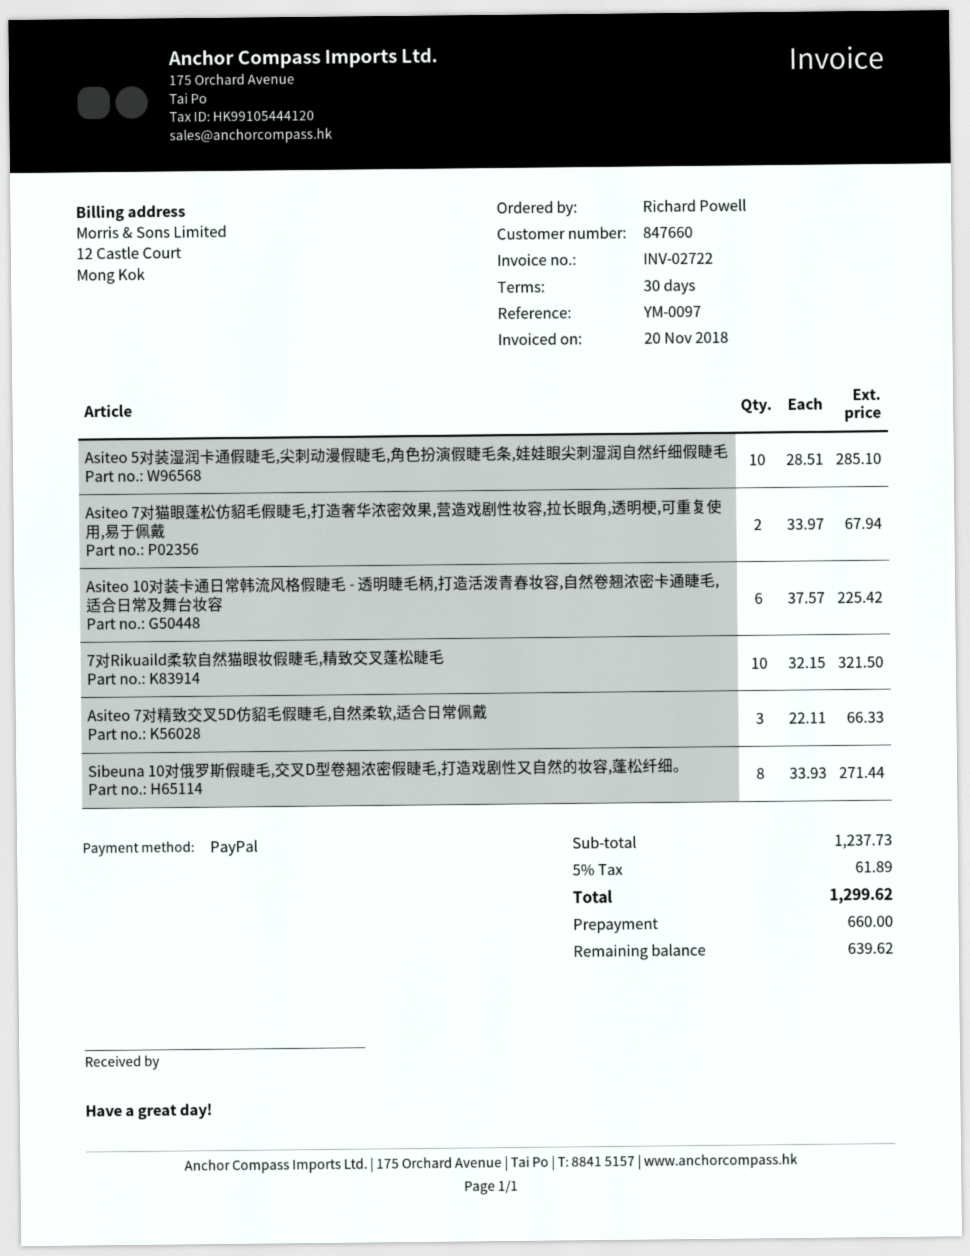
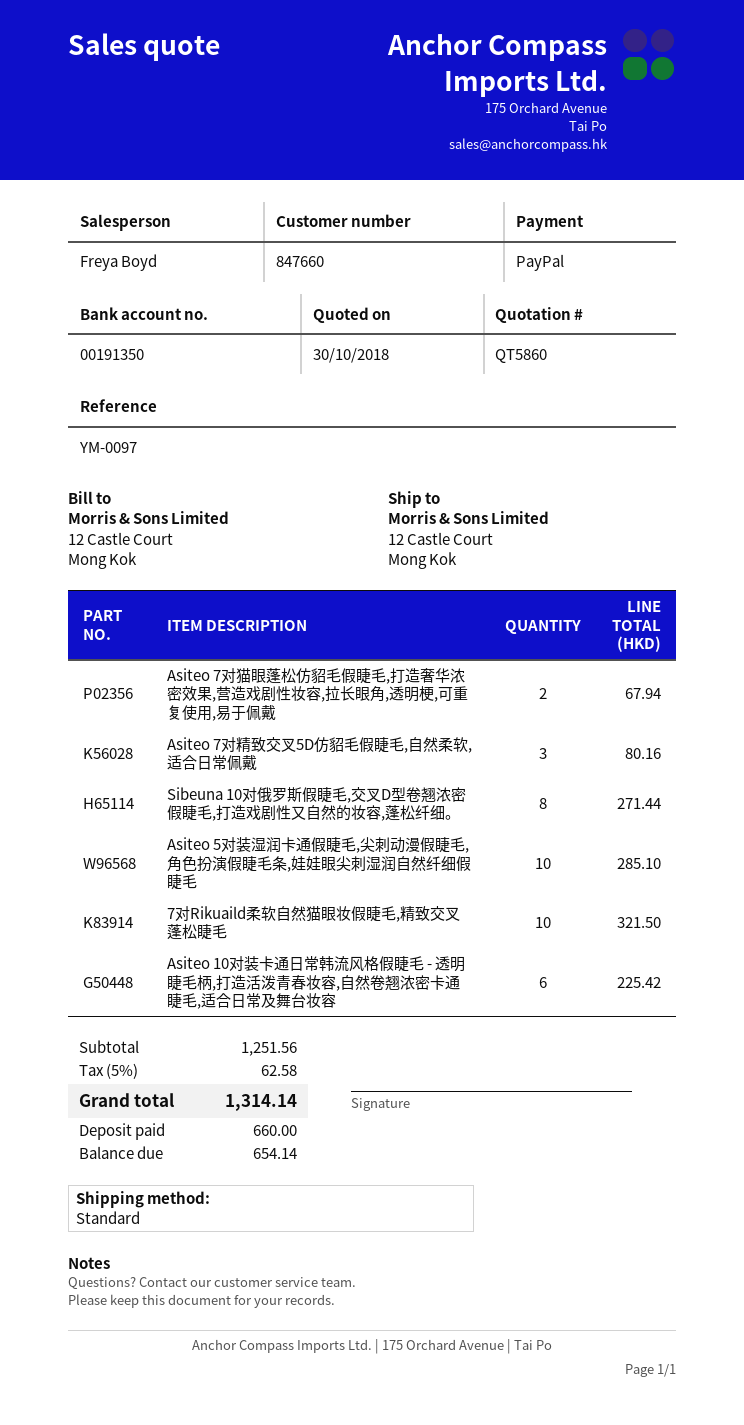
Asiteo 7对精致交叉5D仿貂毛假睫毛,自然柔软,适合日常佩戴: 3 for 66.33 -> 3 for 80.16
subtotal: 1237.73 -> 1251.56
tax: 5% = 61.89 -> 5% = 62.58
total: 1299.62 -> 1314.14
balance: 639.62 -> 654.14

